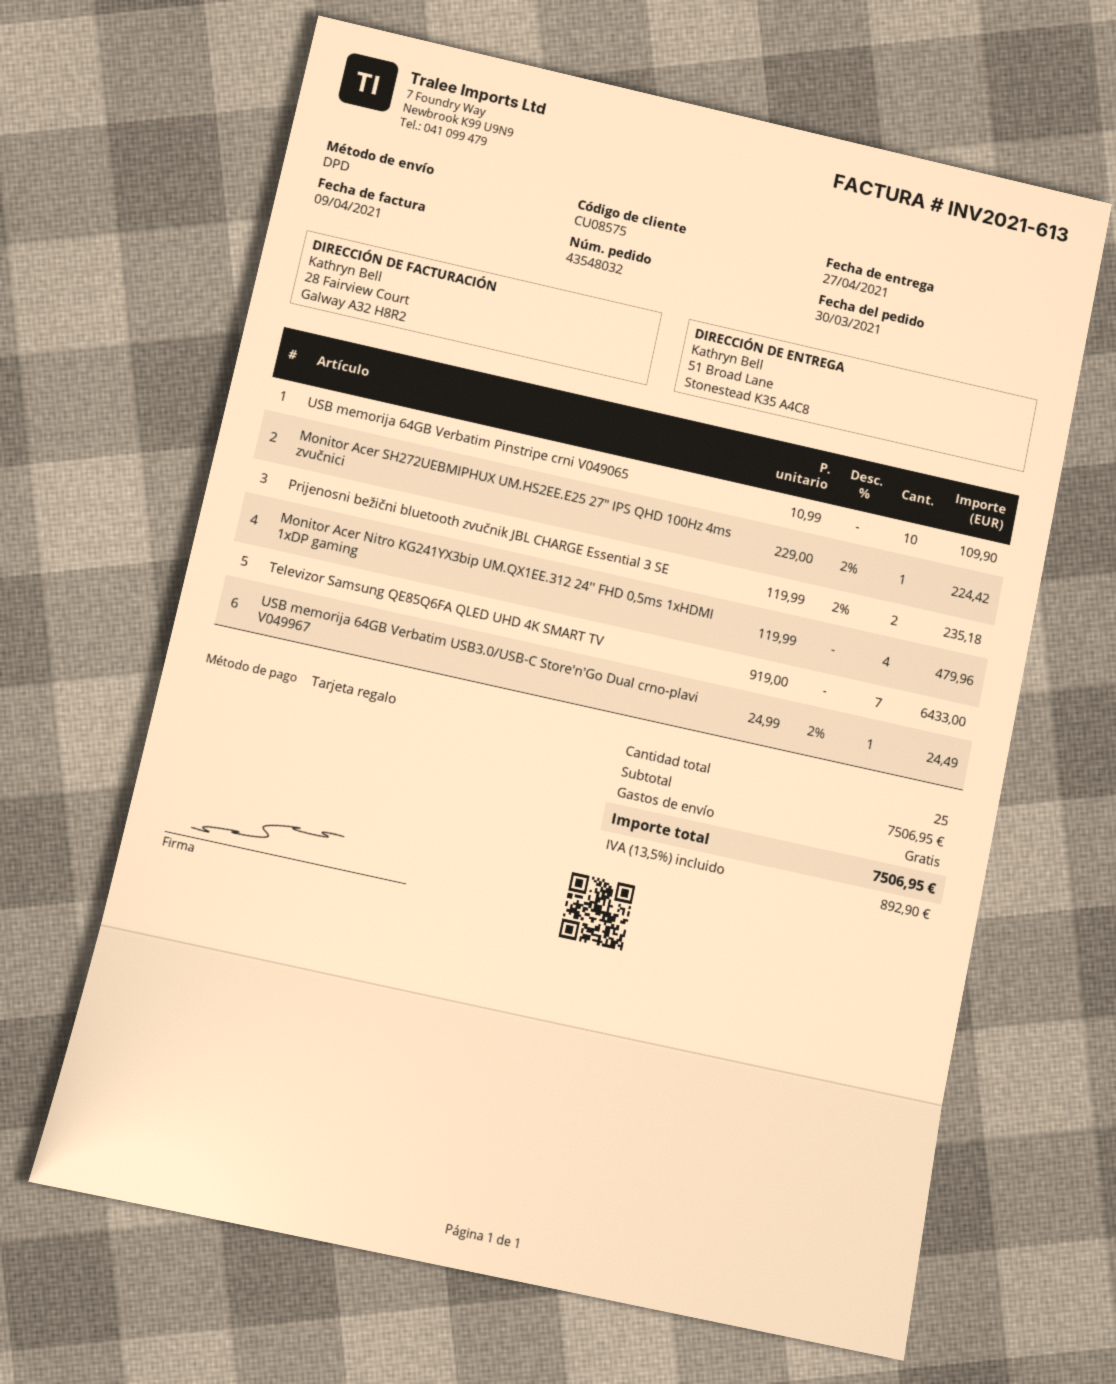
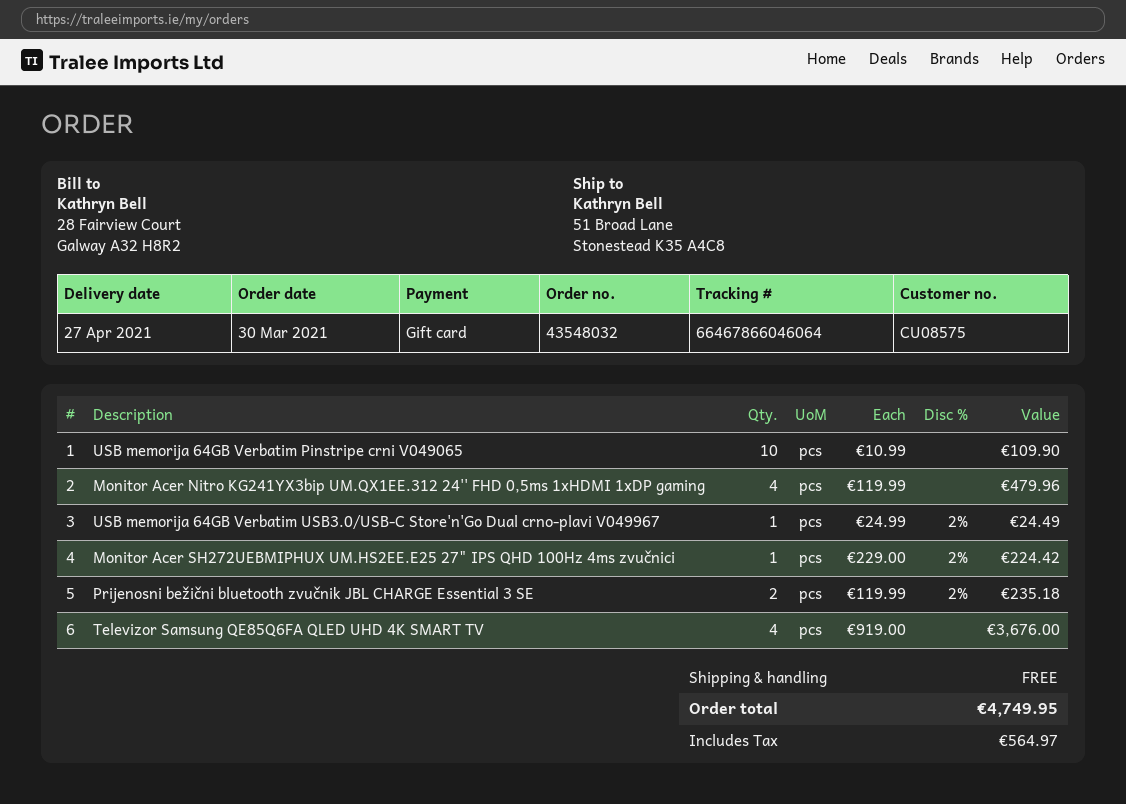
Televizor Samsung QE85Q6FA QLED UHD 4K SMART TV: 7 x 919.00 = 6433.00 -> 4 x 919.00 = 3676.00
tax: 892.90 -> 564.97
total: 7506.95 -> 4749.95

